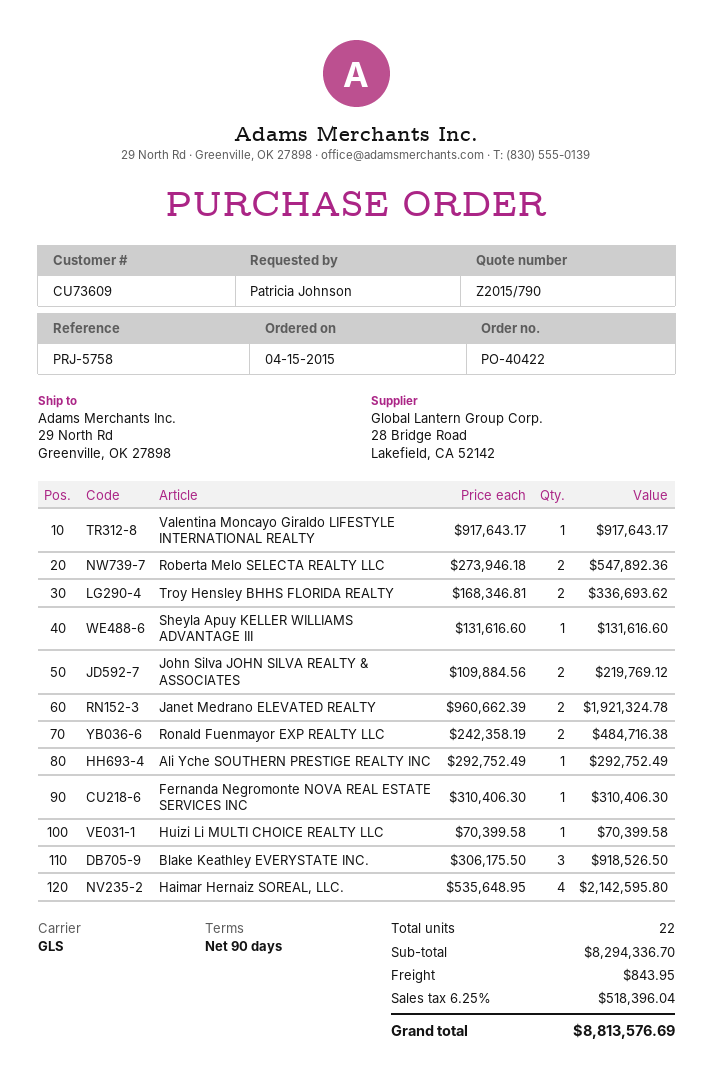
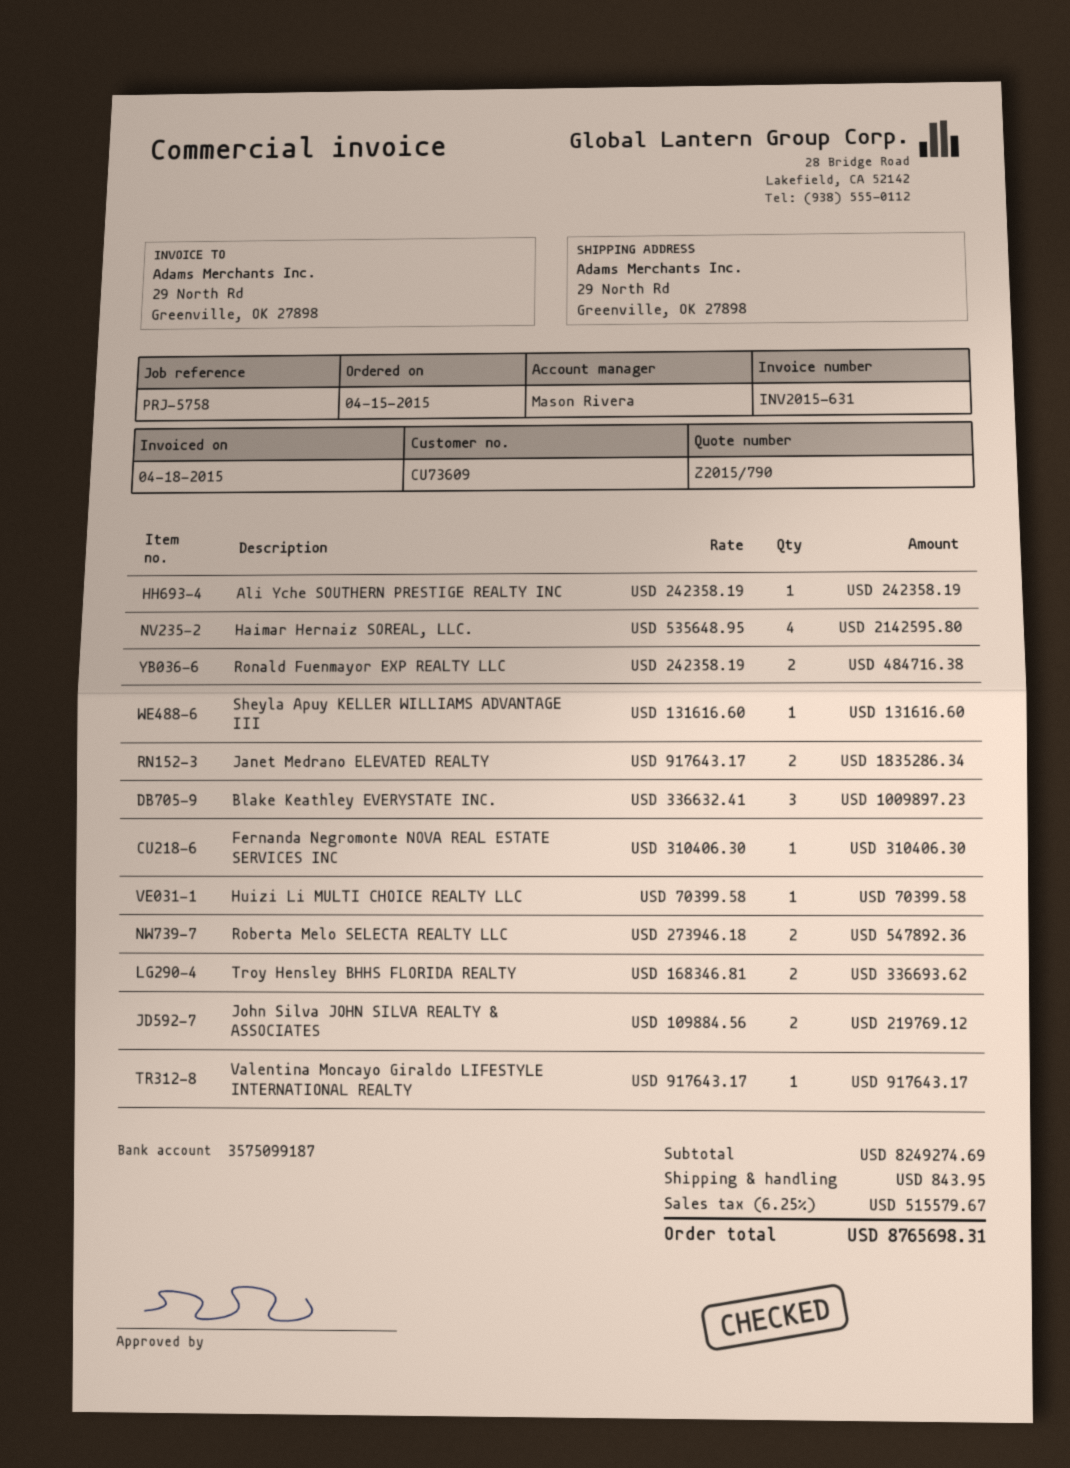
Janet Medrano ELEVATED REALTY: 2 x 960662.39 = 1921324.78 -> 2 x 917643.17 = 1835286.34
Ali Yche SOUTHERN PRESTIGE REALTY INC: 1 x 292752.49 = 292752.49 -> 1 x 242358.19 = 242358.19
Blake Keathley EVERYSTATE INC.: 3 x 306175.50 = 918526.50 -> 3 x 336632.41 = 1009897.23
subtotal: 8294336.70 -> 8249274.69
tax: 6.25% = 518396.04 -> 6.25% = 515579.67
total: 8813576.69 -> 8765698.31

